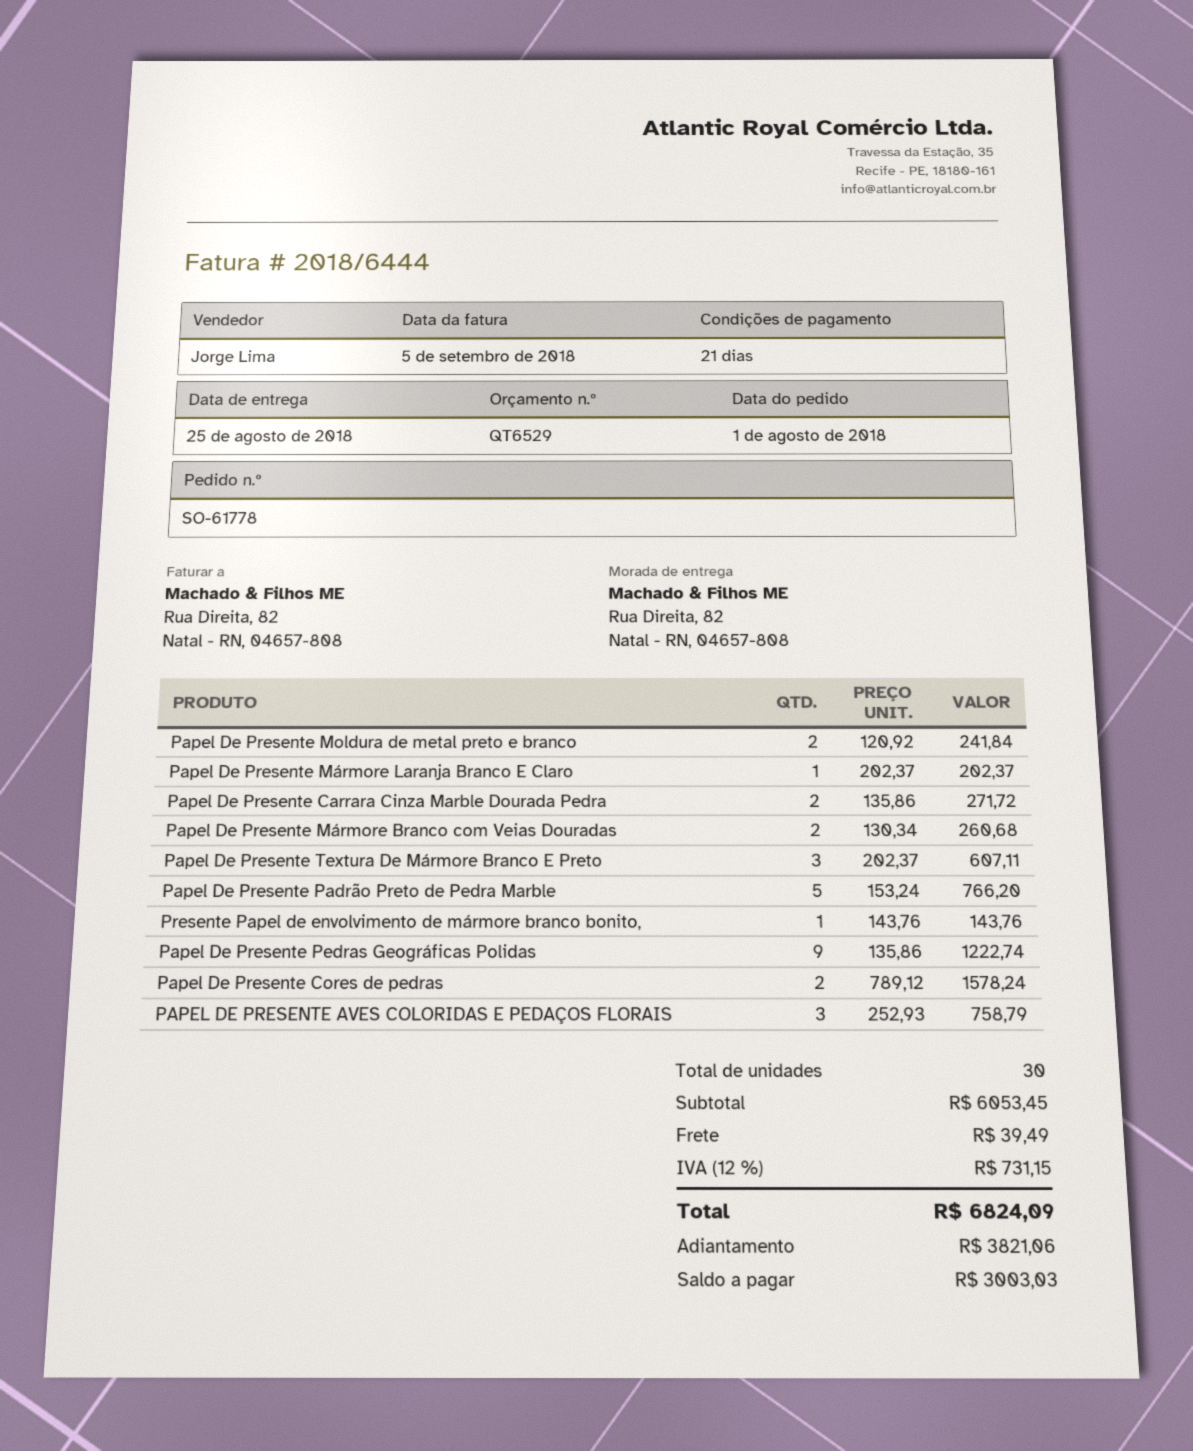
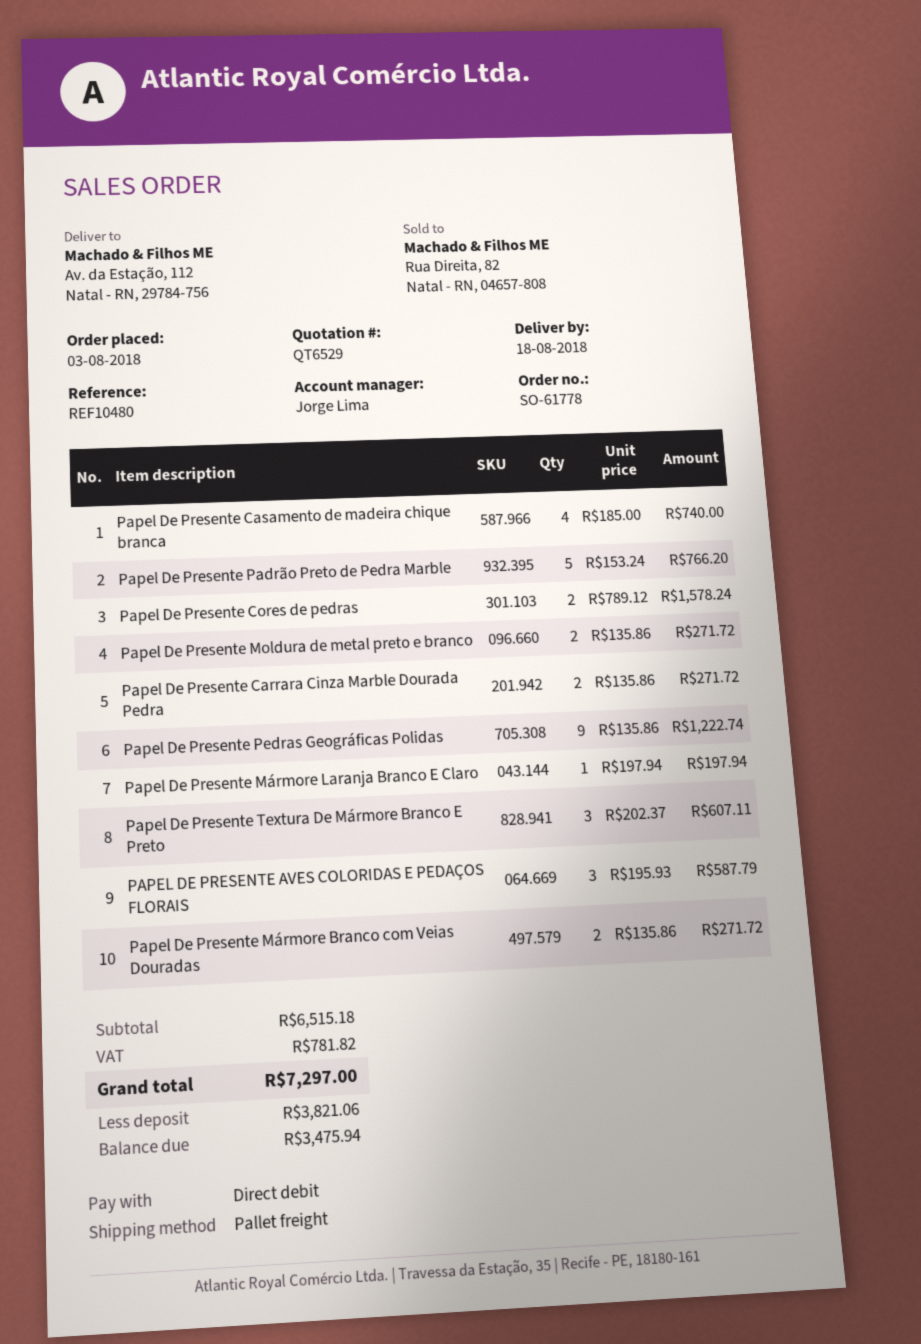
order date: 2018-08-01 -> 2018-08-03
delivery date: 2018-08-25 -> 2018-08-18
ship to: Rua Direita, 82, Natal - RN, 04657-808 -> Av. da Estação, 112, Natal - RN, 29784-756
Papel De Presente Moldura de metal preto e branco: 2 x 120.92 = 241.84 -> 2 x 135.86 = 271.72
Papel De Presente Mármore Laranja Branco E Claro: 1 x 202.37 = 202.37 -> 1 x 197.94 = 197.94
Papel De Presente Mármore Branco com Veias Douradas: 2 x 130.34 = 260.68 -> 2 x 135.86 = 271.72
Presente Papel de envolvimento de mármore branco bonito,: 1 x 143.76 = 143.76 -> none
PAPEL DE PRESENTE AVES COLORIDAS E PEDAÇOS FLORAIS: 3 x 252.93 = 758.79 -> 3 x 195.93 = 587.79
Papel De Presente Casamento de madeira chique branca: none -> 4 x 185.00 = 740.00
subtotal: 6053.45 -> 6515.18
shipping: 39.49 -> none
tax: 731.15 -> 781.82
total: 6824.09 -> 7297.00
balance: 3003.03 -> 3475.94

